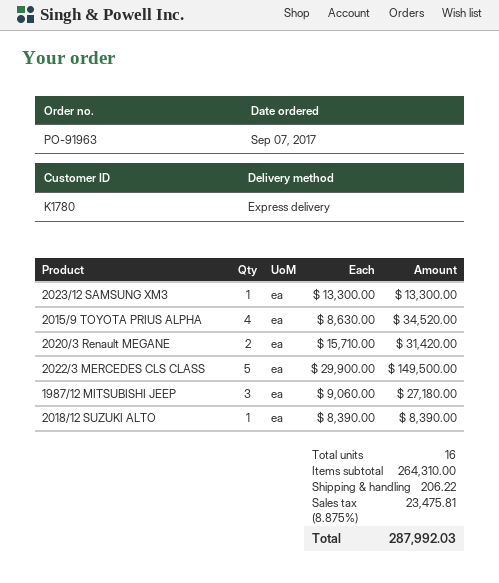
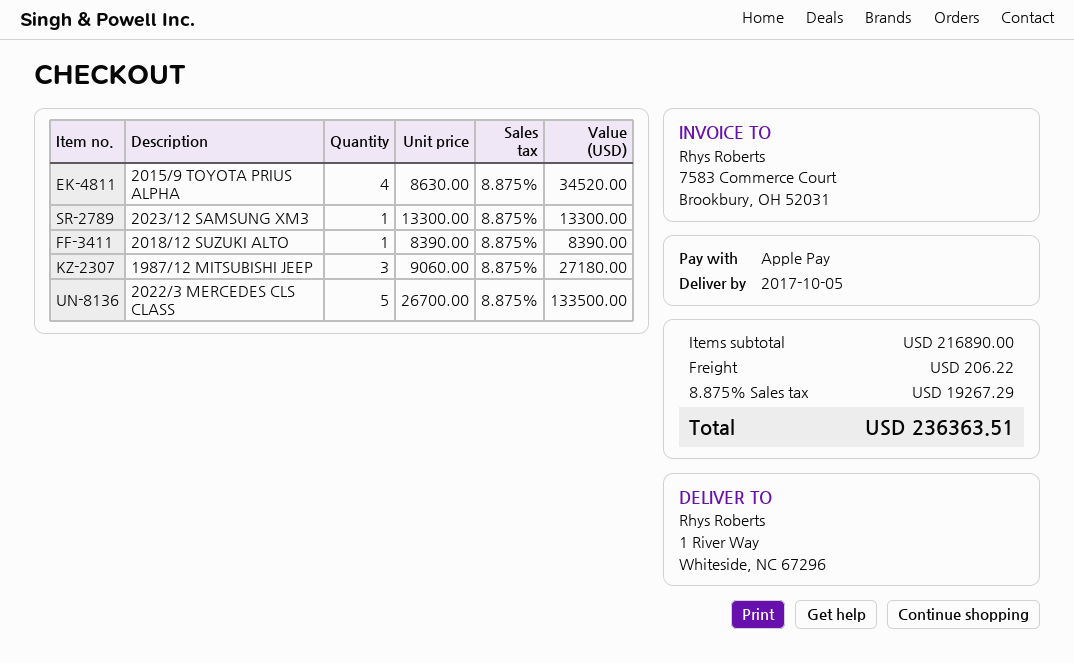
2020/3 Renault MEGANE: 2 x 15710.00 = 31420.00 -> none
2022/3 MERCEDES CLS CLASS: 5 x 29900.00 = 149500.00 -> 5 x 26700.00 = 133500.00
subtotal: 264310.00 -> 216890.00
tax: 8.875% = 23475.81 -> 8.875% = 19267.29
total: 287992.03 -> 236363.51

